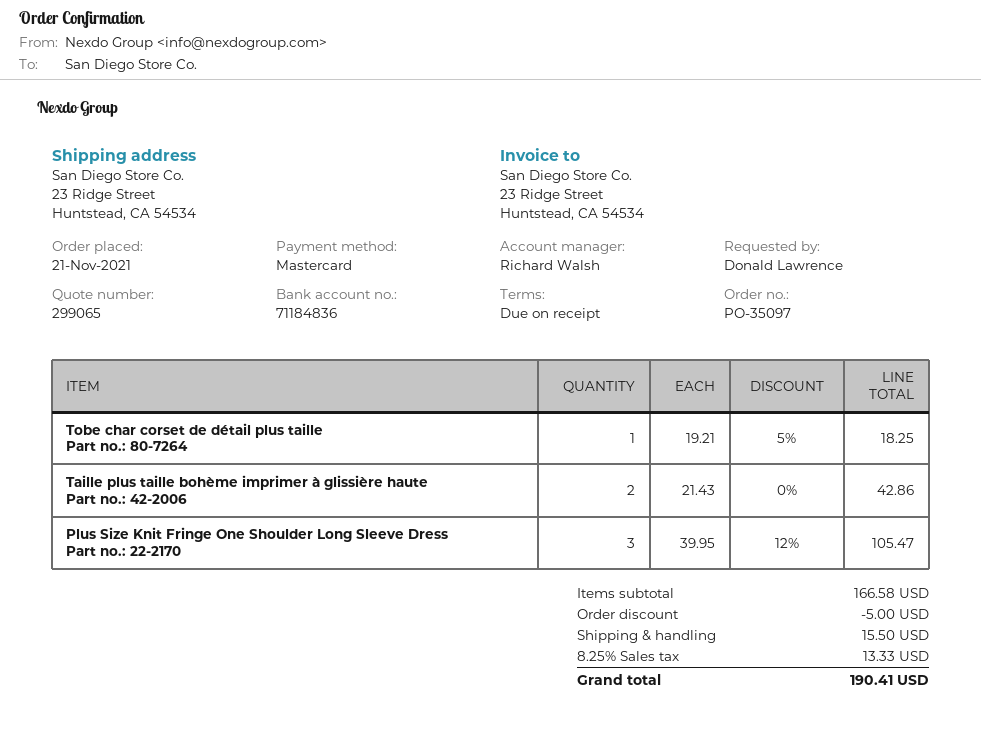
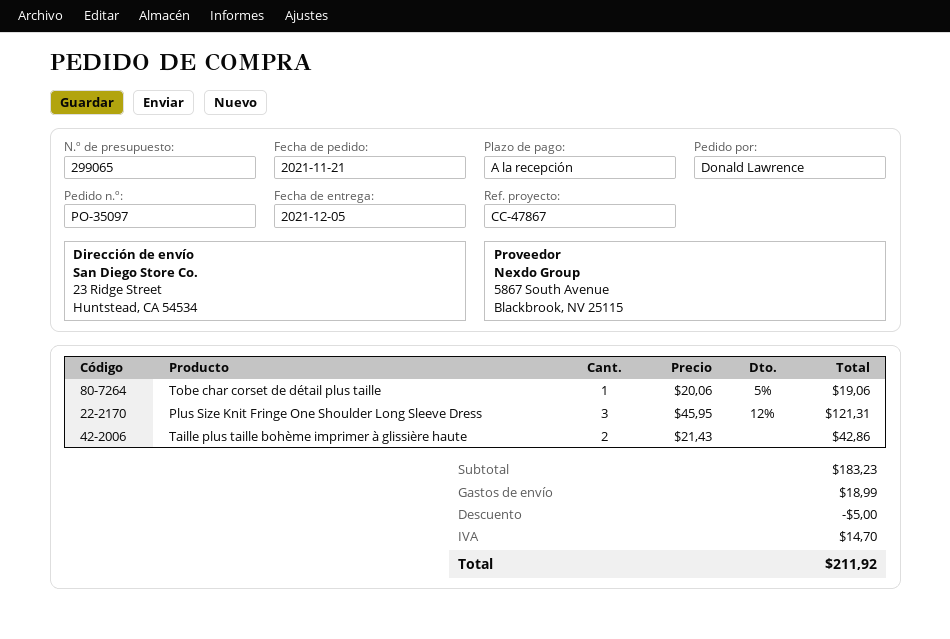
Tobe char corset de détail plus taille: 1 x 19.21 - 5% = 18.25 -> 1 x 20.06 - 5% = 19.06
Plus Size Knit Fringe One Shoulder Long Sleeve Dress: 3 x 39.95 - 12% = 105.47 -> 3 x 45.95 - 12% = 121.31
subtotal: 166.58 -> 183.23
shipping: 15.50 -> 18.99
tax: 13.33 -> 14.70
total: 190.41 -> 211.92

